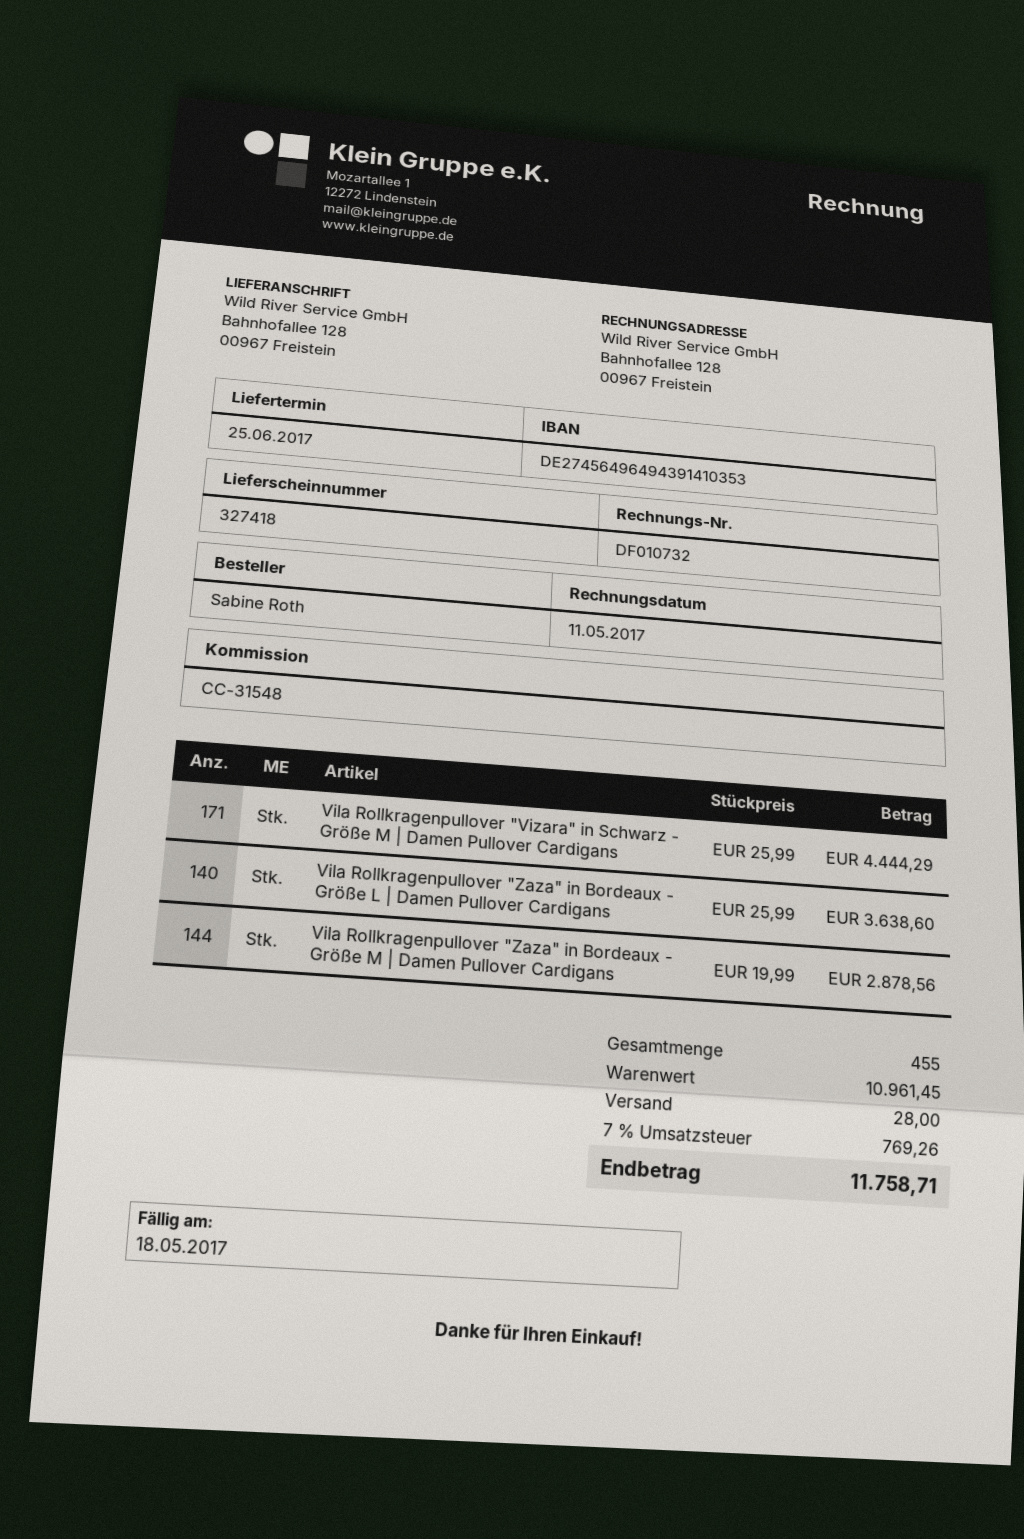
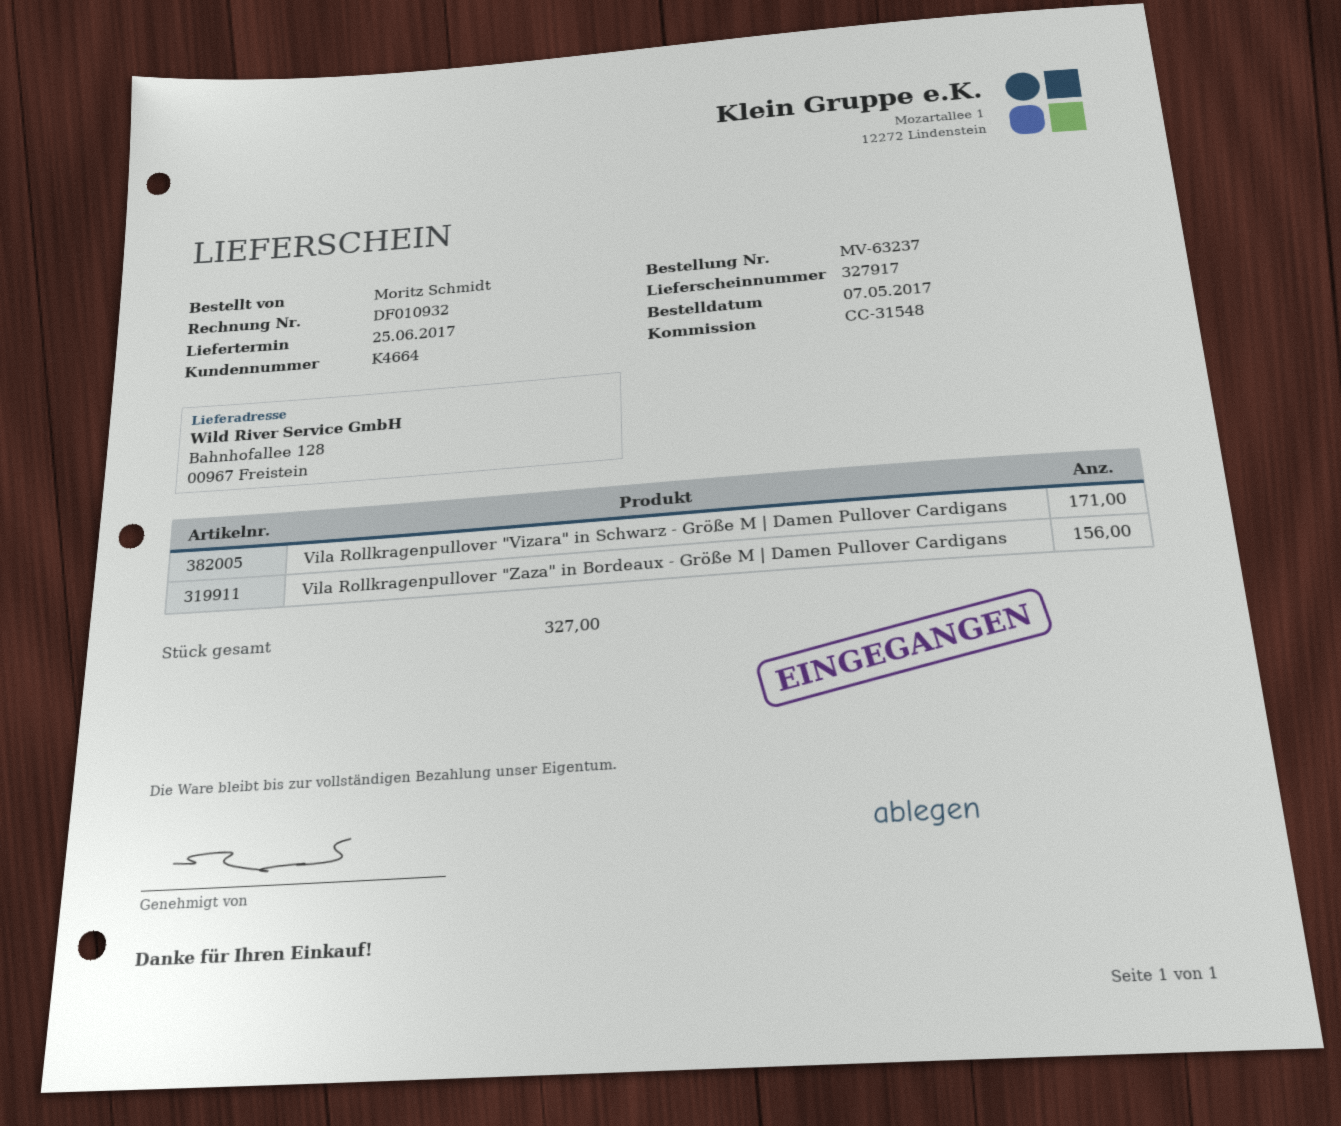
delivery note number: 327418 -> 327917
invoice number: DF010732 -> DF010932
ordered by: Sabine Roth -> Moritz Schmidt
Vila Rollkragenpullover "Zaza" in Bordeaux - Größe L | Damen Pullover Cardigans: 140 -> none
Vila Rollkragenpullover "Zaza" in Bordeaux - Größe M | Damen Pullover Cardigans: 144 -> 156
total quantity: 455 -> 327

